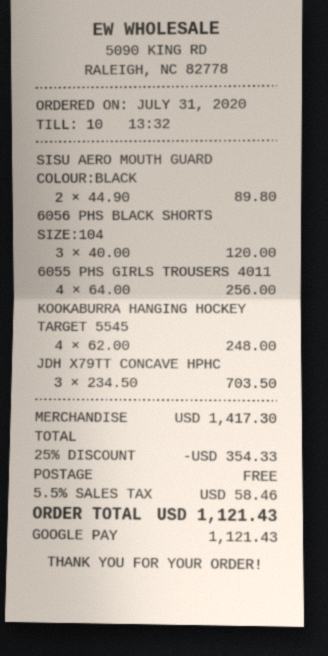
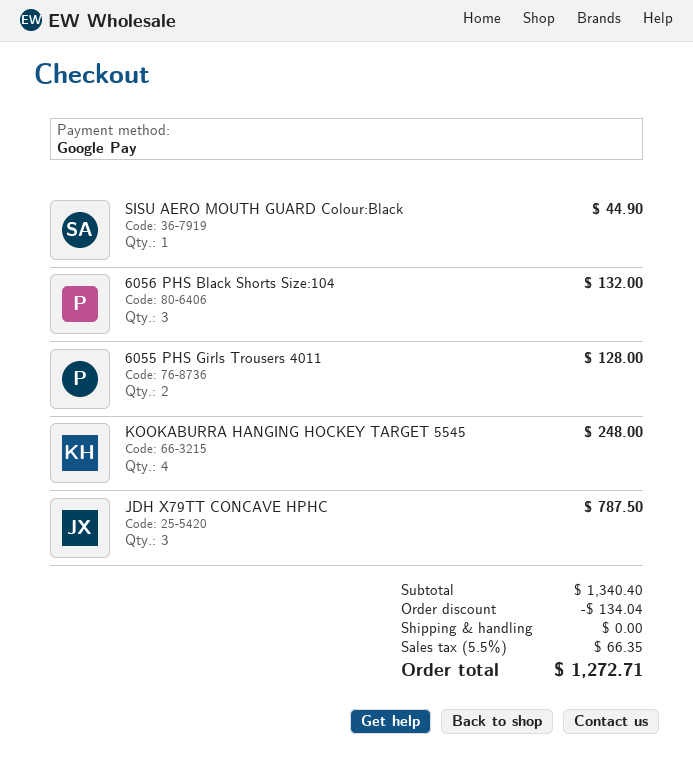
SISU AERO MOUTH GUARD COLOUR:BLACK: 2 for 89.80 -> 1 for 44.90
6056 PHS BLACK SHORTS SIZE:104: 3 for 120.00 -> 3 for 132.00
6055 PHS GIRLS TROUSERS 4011: 4 for 256.00 -> 2 for 128.00
JDH X79TT CONCAVE HPHC: 3 for 703.50 -> 3 for 787.50
subtotal: 1417.30 -> 1340.40
discount: 354.33 -> 134.04
tax: 5.5% = 58.46 -> 5.5% = 66.35
total: 1121.43 -> 1272.71

